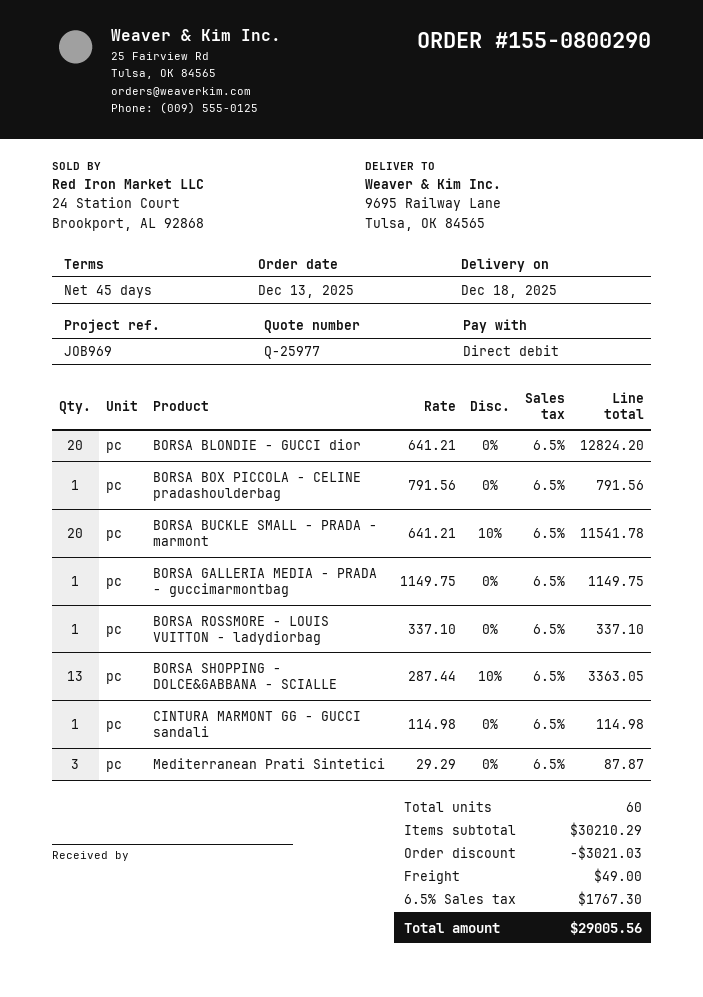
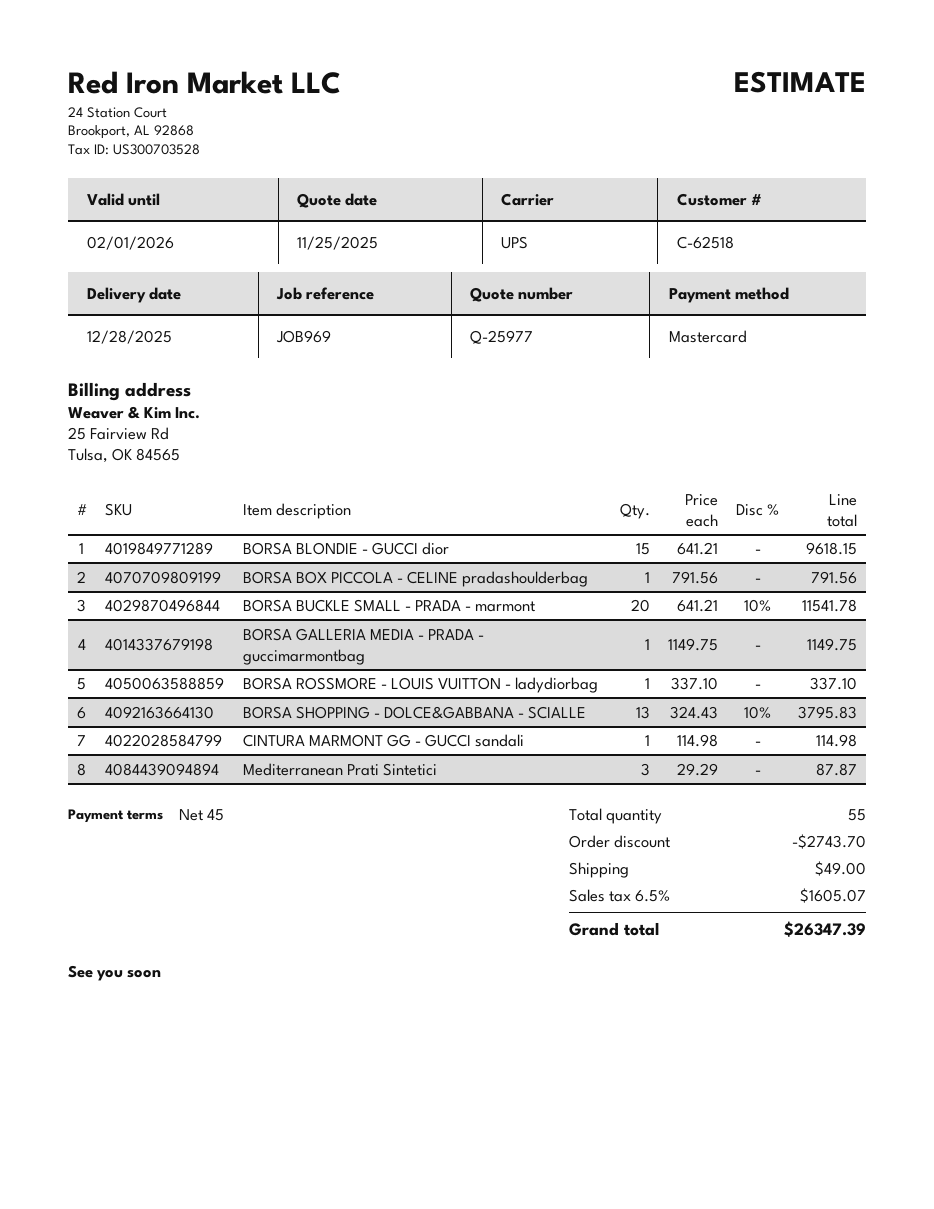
delivery date: 2025-12-18 -> 2025-12-28
payment method: direct debit -> Mastercard
BORSA BLONDIE - GUCCI dior: 20 x 641.21 = 12824.20 -> 15 x 641.21 = 9618.15
BORSA SHOPPING - DOLCE&GABBANA - SCIALLE: 13 x 287.44 - 10% = 3363.05 -> 13 x 324.43 - 10% = 3795.83
total quantity: 60 -> 55
discount: 3021.03 -> 2743.70
tax: 6.5% = 1767.30 -> 6.5% = 1605.07
total: 29005.56 -> 26347.39

